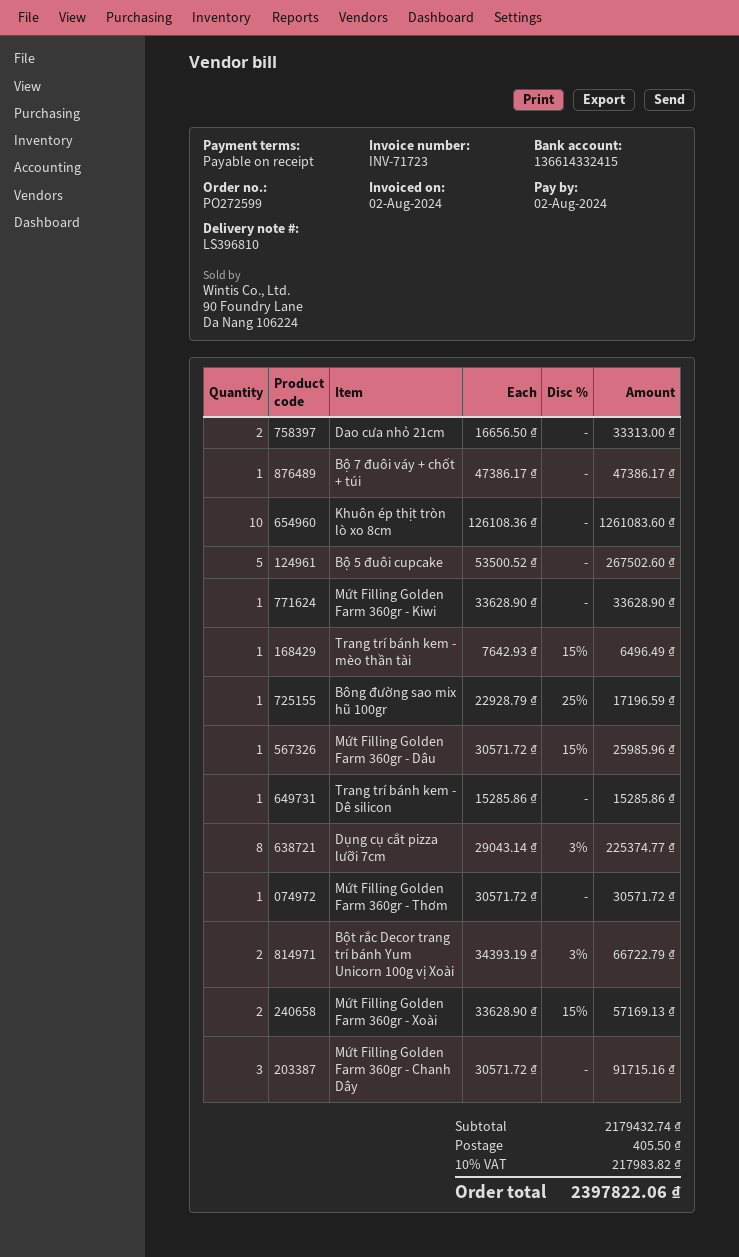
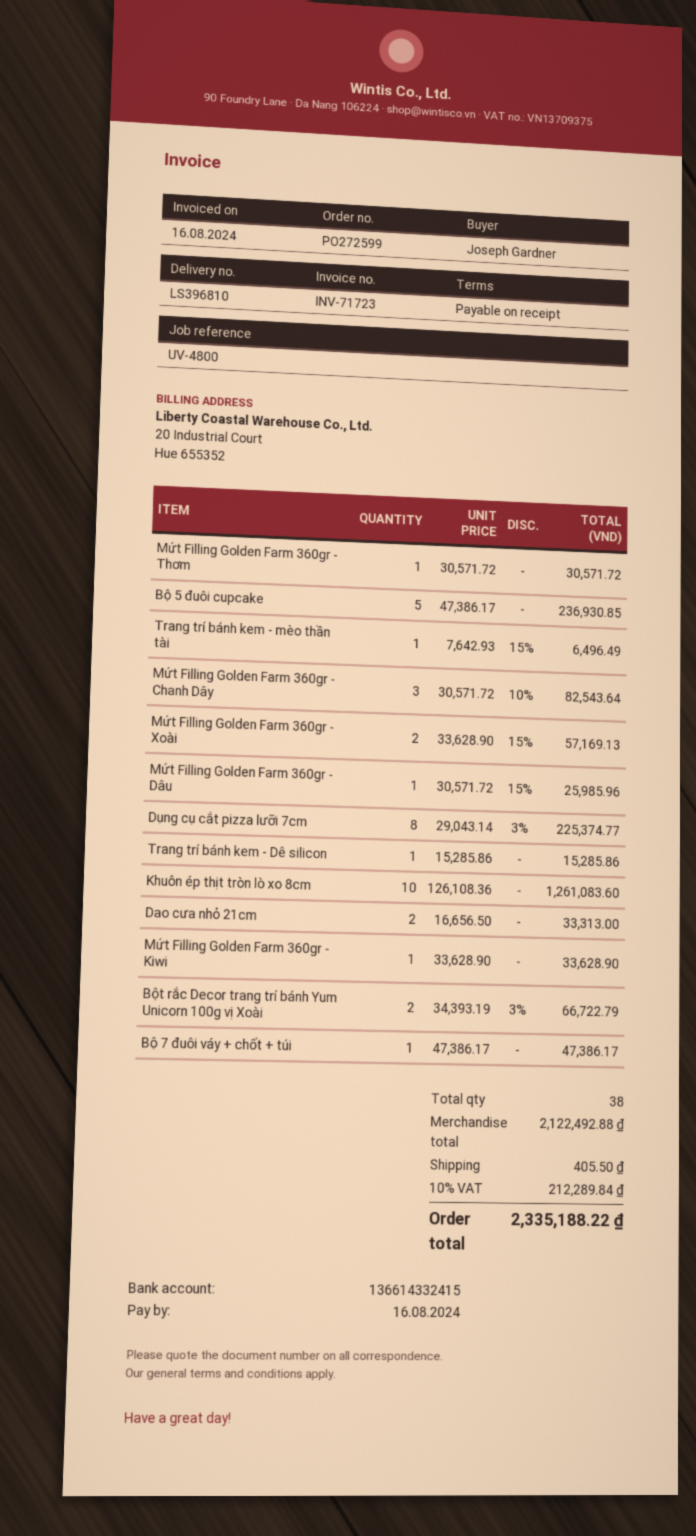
invoice date: 2024-08-02 -> 2024-08-16
due date: 2024-08-02 -> 2024-08-16
Bộ 5 đuôi cupcake: 5 x 53500.52 = 267502.60 -> 5 x 47386.17 = 236930.85
Bông đường sao mix hũ 100gr: 1 x 22928.79 - 25% = 17196.59 -> none
Mứt Filling Golden Farm 360gr - Chanh Dây: 3 x 30571.72 = 91715.16 -> 3 x 30571.72 - 10% = 82543.64
subtotal: 2179432.74 -> 2122492.88
tax: 10% = 217983.82 -> 10% = 212289.84
total: 2397822.06 -> 2335188.22

